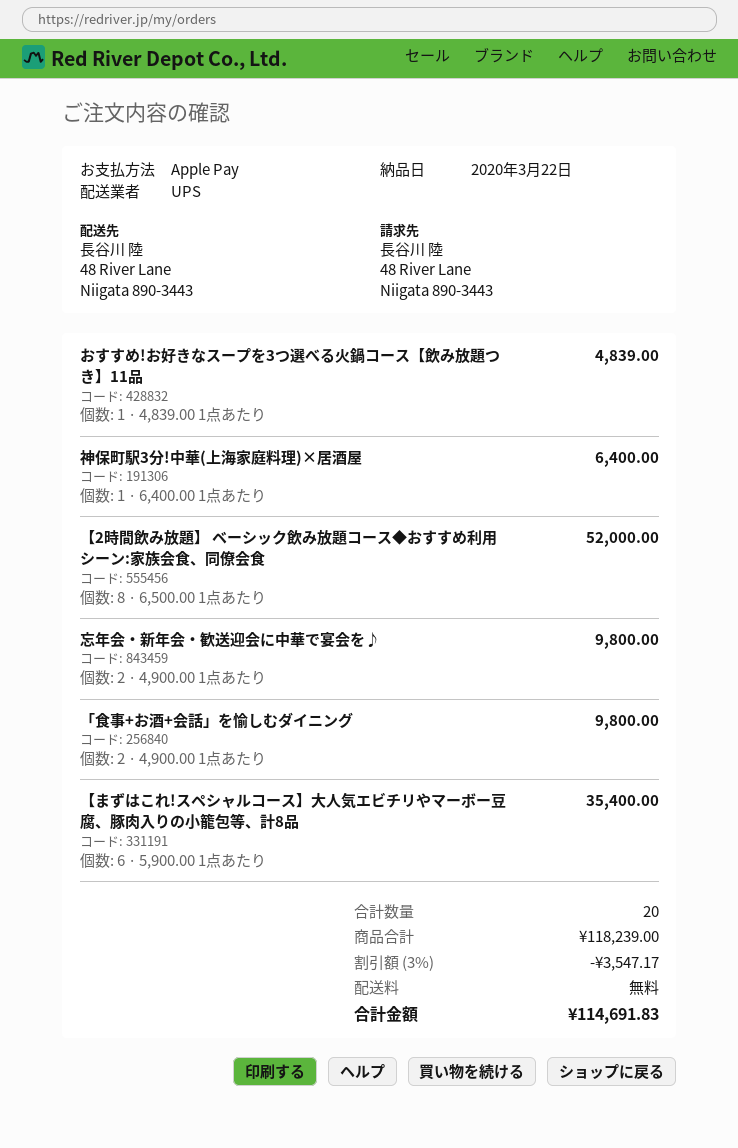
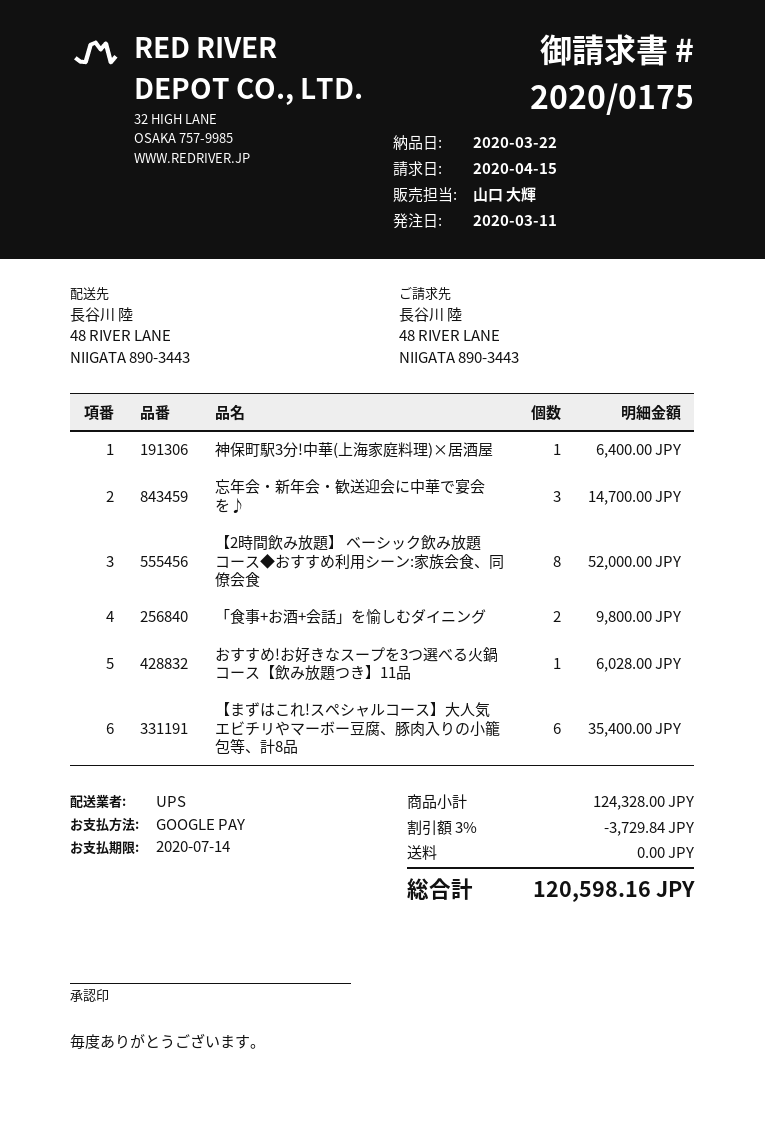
payment method: Apple Pay -> Google Pay
おすすめ!お好きなスープを3つ選べる火鍋コース【飲み放題つき】11品: 1 for 4839.00 -> 1 for 6028.00
忘年会・新年会・歓送迎会に中華で宴会を♪: 2 for 9800.00 -> 3 for 14700.00
subtotal: 118239.00 -> 124328.00
discount: 3% = 3547.17 -> 3% = 3729.84
total: 114691.83 -> 120598.16

